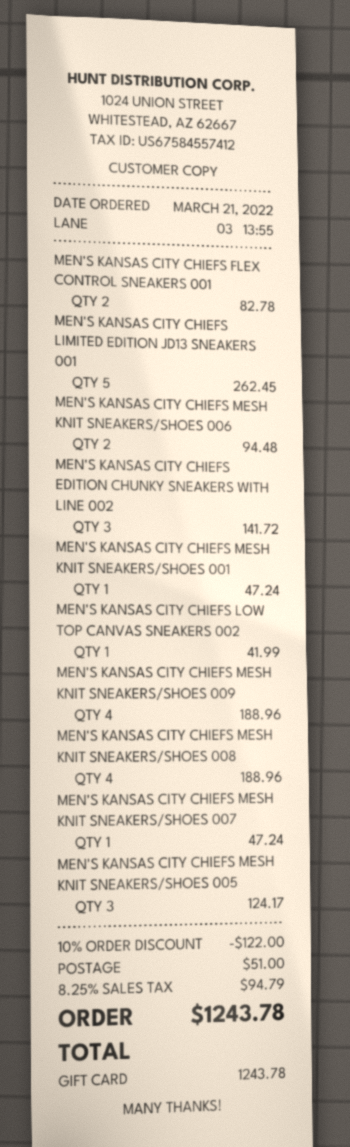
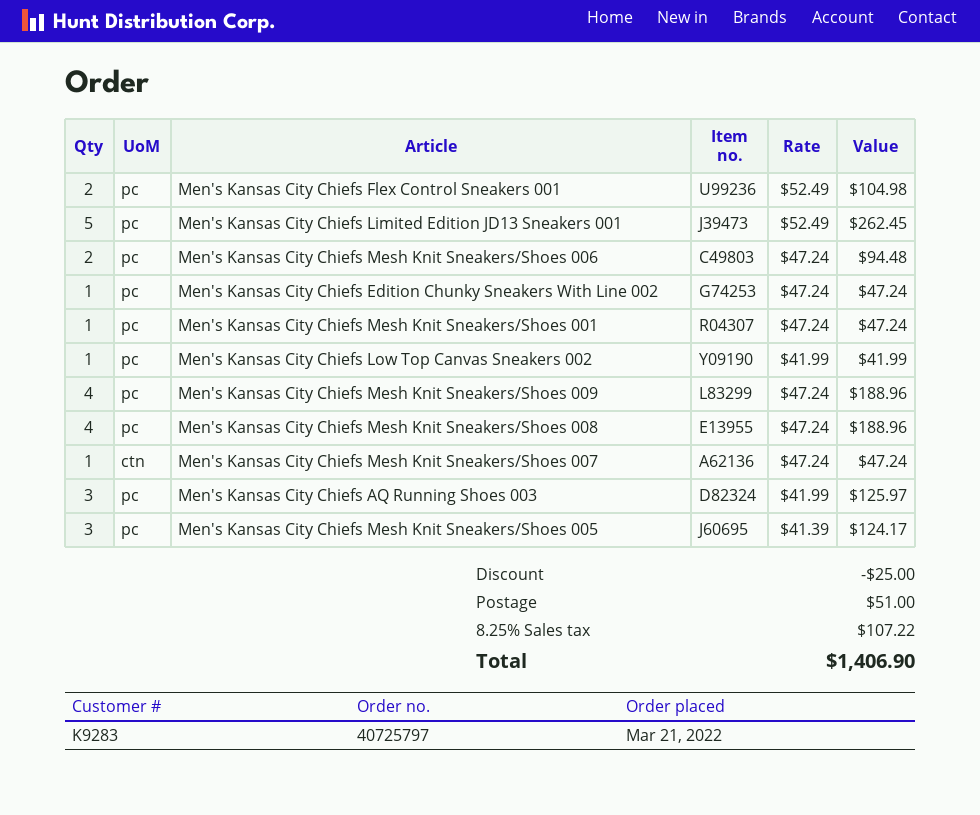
MEN'S KANSAS CITY CHIEFS FLEX CONTROL SNEAKERS 001: 2 for 82.78 -> 2 for 104.98
MEN'S KANSAS CITY CHIEFS EDITION CHUNKY SNEAKERS WITH LINE 002: 3 for 141.72 -> 1 for 47.24
Men's Kansas City Chiefs AQ Running Shoes 003: none -> 3 for 125.97
discount: 122.00 -> 25.00
tax: 8.25% = 94.79 -> 8.25% = 107.22
total: 1243.78 -> 1406.90

